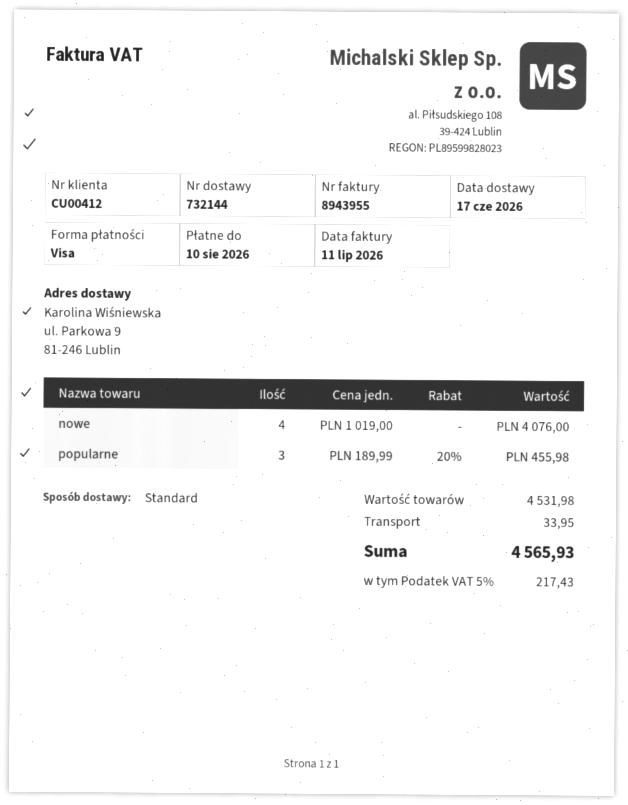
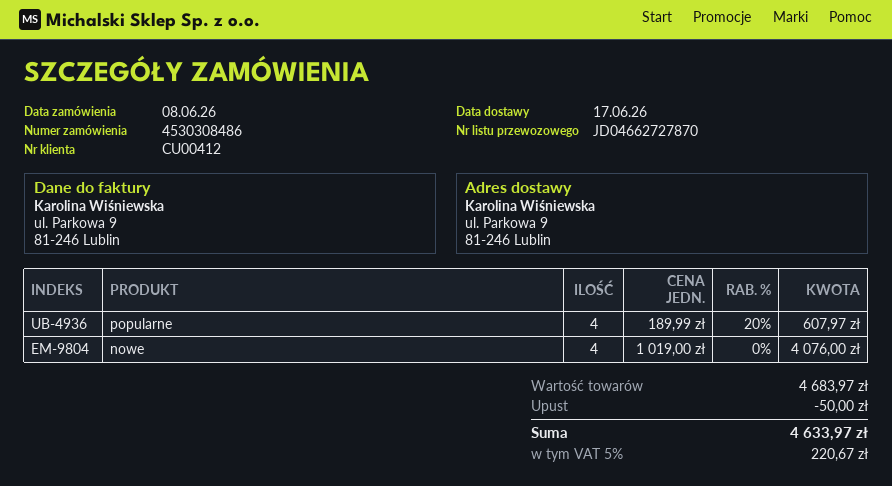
popularne: 3 x 189.99 - 20% = 455.98 -> 4 x 189.99 - 20% = 607.97
subtotal: 4531.98 -> 4683.97
discount: none -> 50.00
shipping: 33.95 -> none
tax: 5% = 217.43 -> 5% = 220.67
total: 4565.93 -> 4633.97

